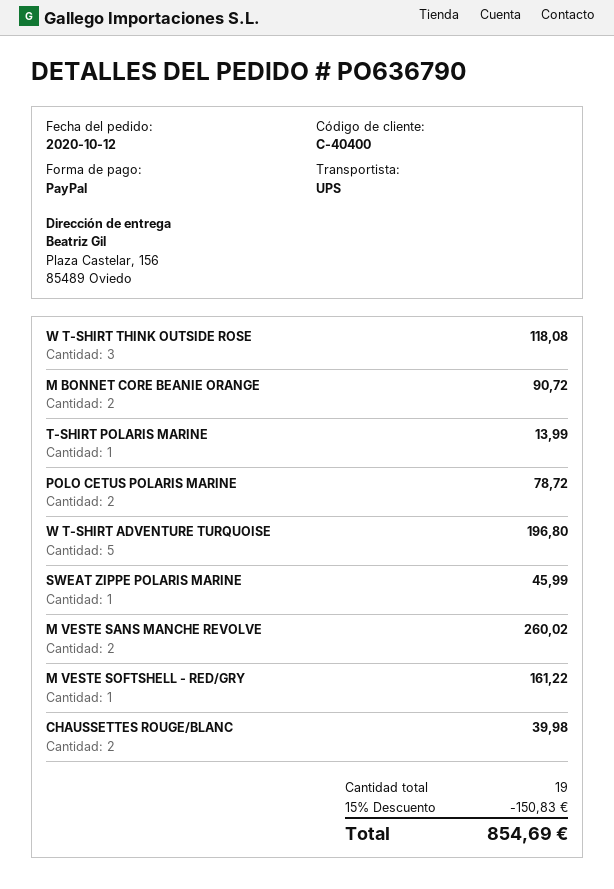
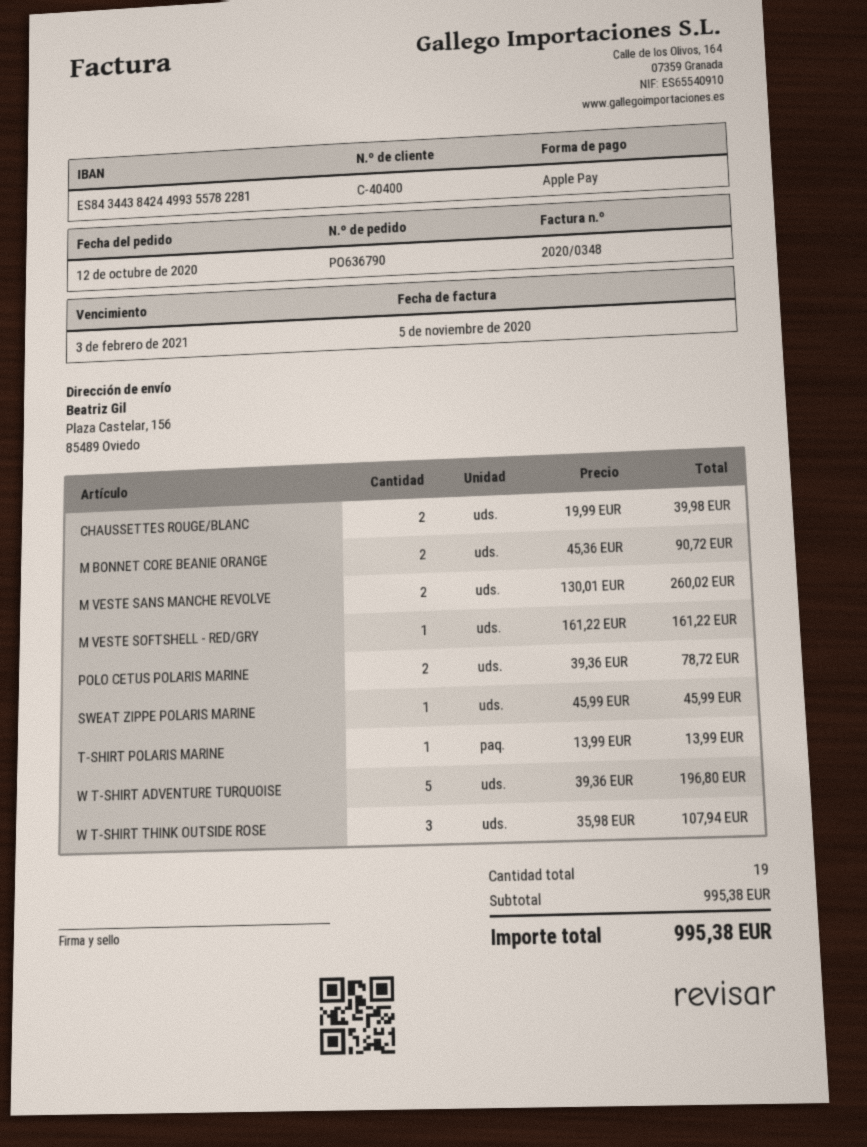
payment method: PayPal -> Apple Pay
W T-SHIRT THINK OUTSIDE ROSE: 3 for 118.08 -> 3 for 107.94
discount: 15% = 150.83 -> none
total: 854.69 -> 995.38

